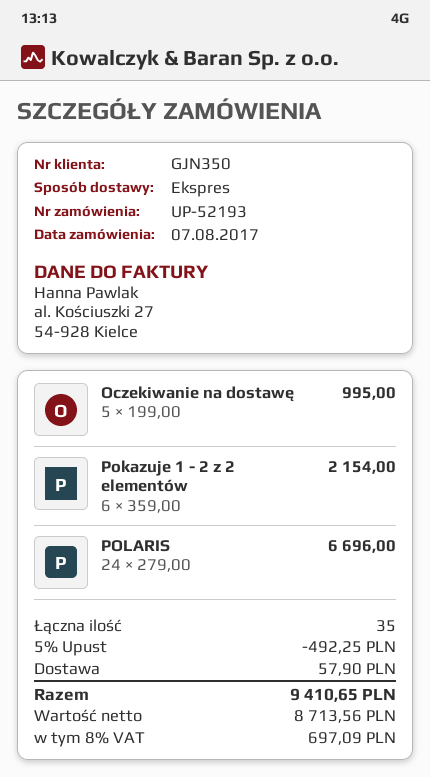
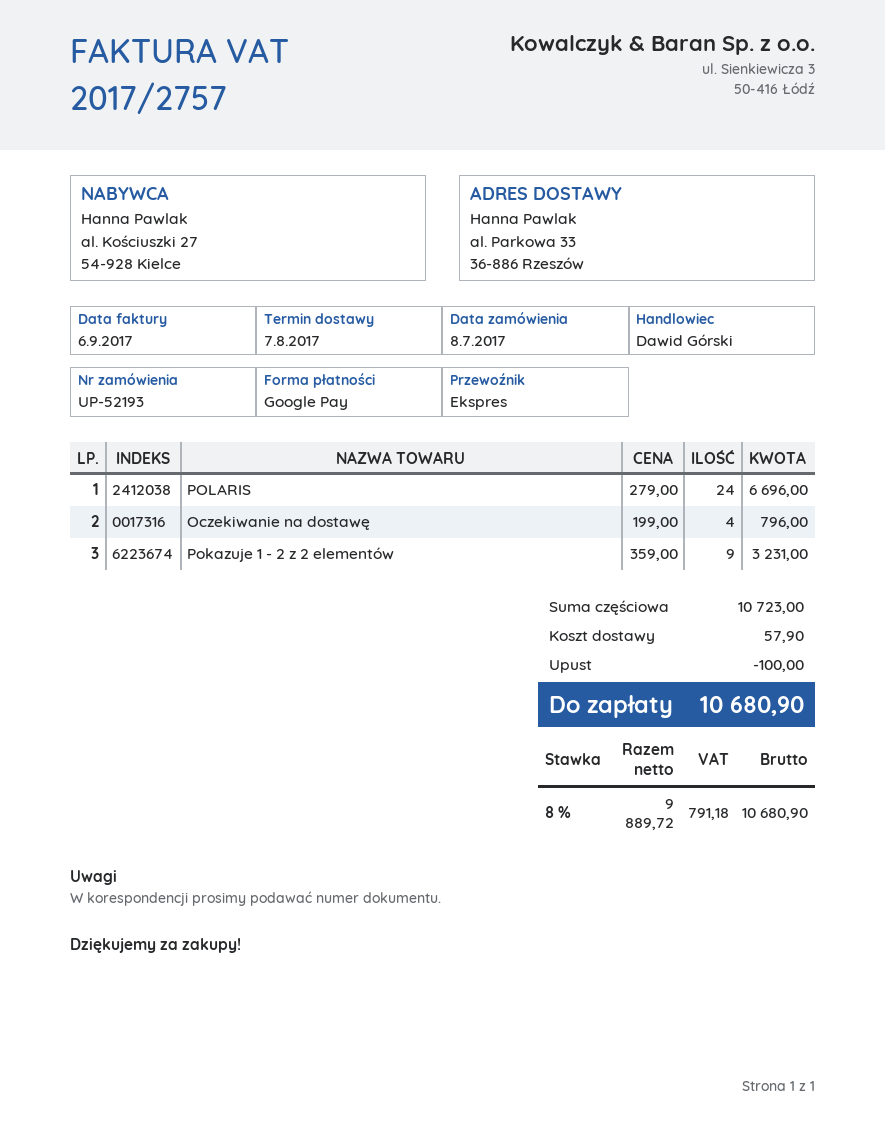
order date: 2017-08-07 -> 2017-07-08
Oczekiwanie na dostawę: 5 x 199.00 = 995.00 -> 4 x 199.00 = 796.00
Pokazuje 1 - 2 z 2 elementów: 6 x 359.00 = 2154.00 -> 9 x 359.00 = 3231.00
discount: 492.25 -> 100.00
net: 8713.56 -> 9889.72
tax: 8% = 697.09 -> 8% = 791.18
total: 9410.65 -> 10680.90

